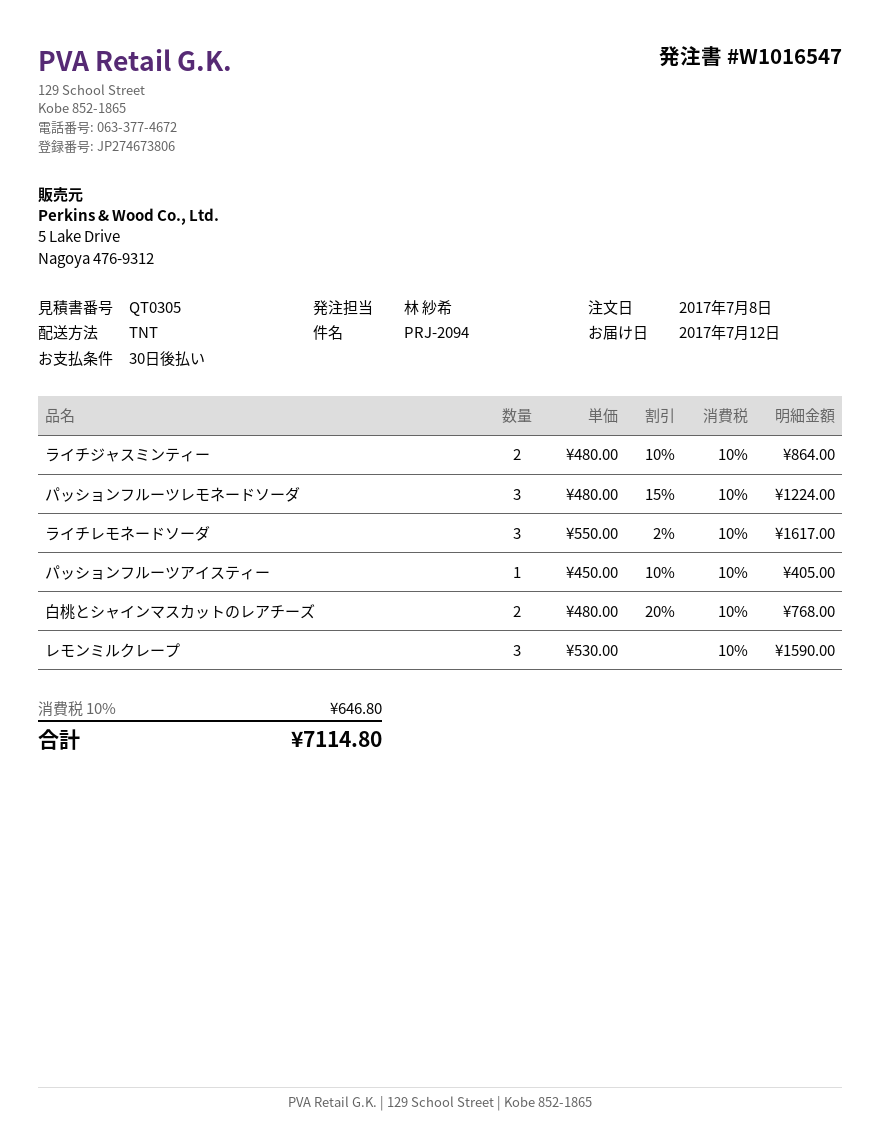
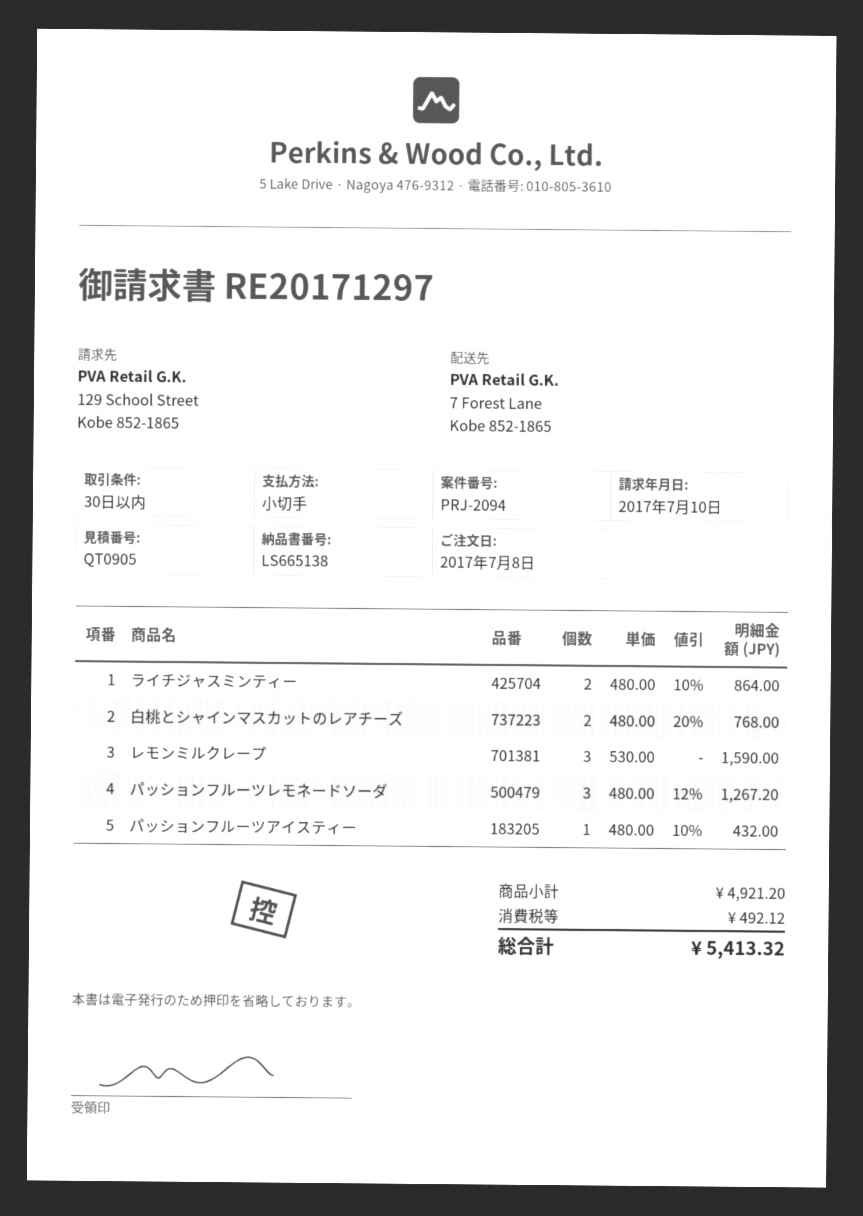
quote number: QT0305 -> QT0905
パッションフルーツレモネードソーダ: 3 x 480.00 - 15% = 1224.00 -> 3 x 480.00 - 12% = 1267.20
ライチレモネードソーダ: 3 x 550.00 - 2% = 1617.00 -> none
パッションフルーツアイスティー: 1 x 450.00 - 10% = 405.00 -> 1 x 480.00 - 10% = 432.00
tax: 646.80 -> 492.12
total: 7114.80 -> 5413.32

